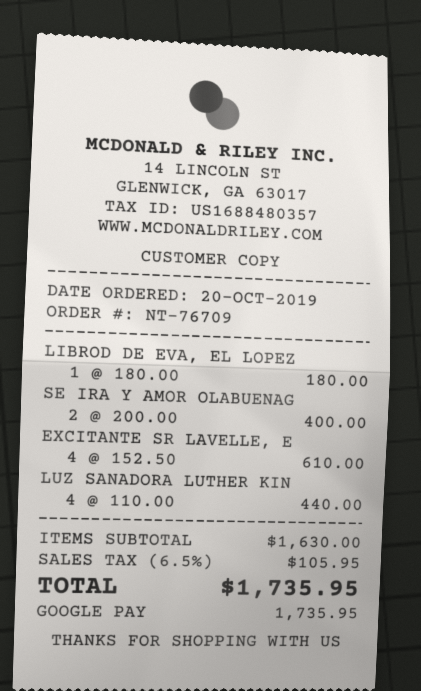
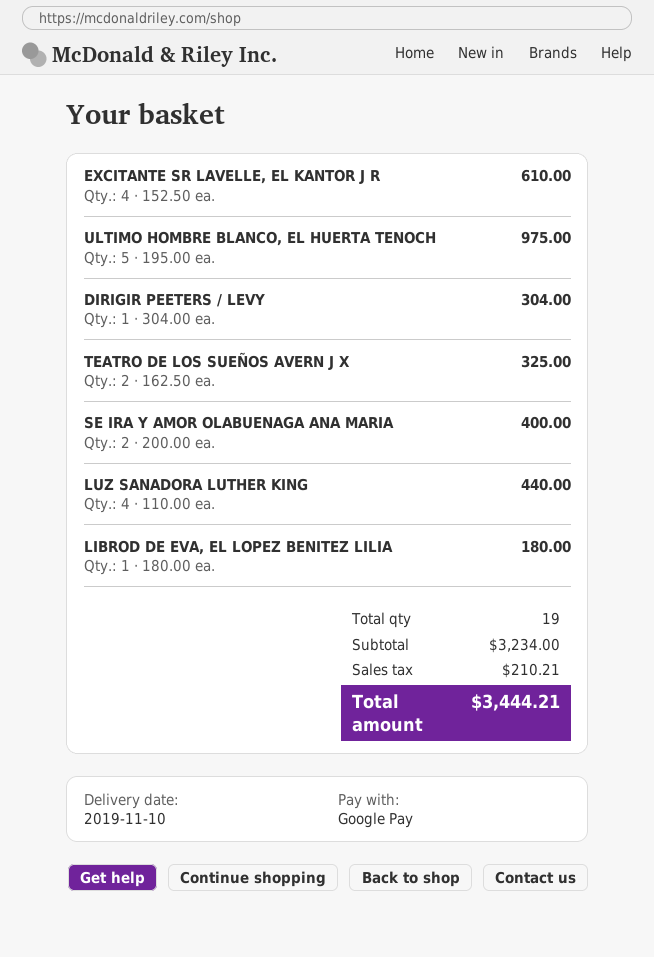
ULTIMO HOMBRE BLANCO, EL HUERTA TENOCH: none -> 5 x 195.00 = 975.00
DIRIGIR PEETERS / LEVY: none -> 1 x 304.00 = 304.00
TEATRO DE LOS SUEÑOS AVERN J X: none -> 2 x 162.50 = 325.00
subtotal: 1630.00 -> 3234.00
tax: 105.95 -> 210.21
total: 1735.95 -> 3444.21

